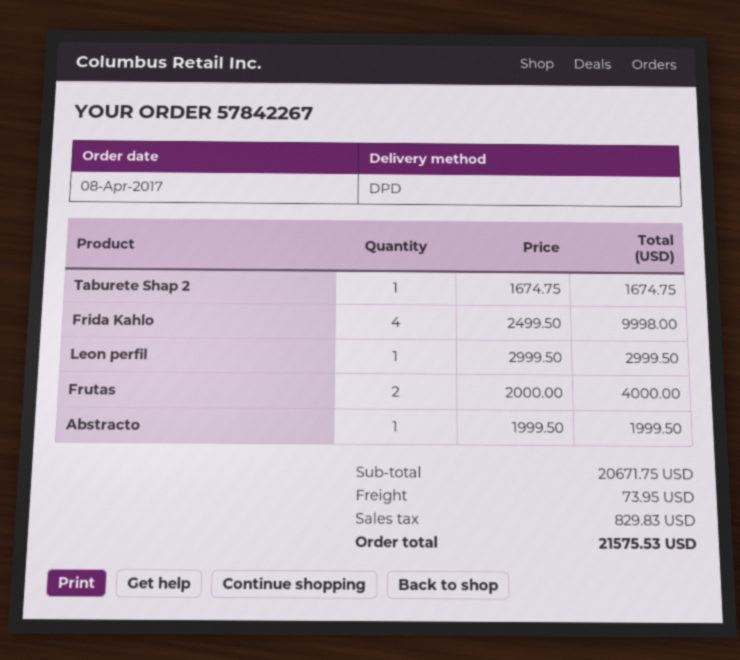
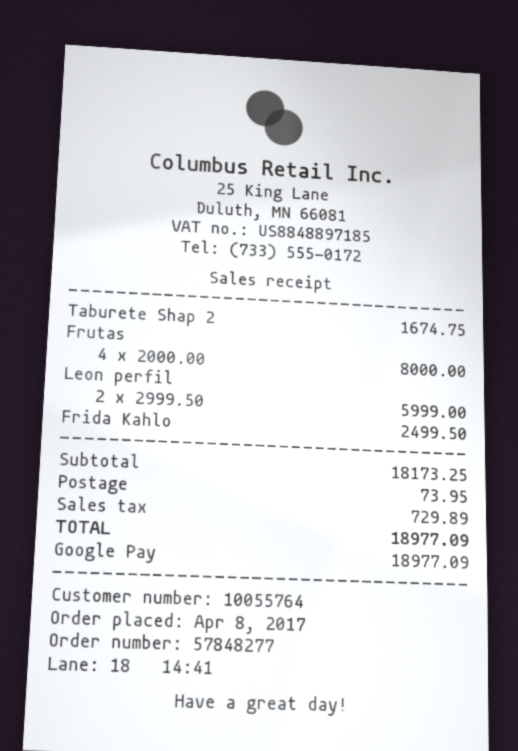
order number: 57842267 -> 57848277
Frida Kahlo: 4 x 2499.50 = 9998.00 -> 1 x 2499.50 = 2499.50
Leon perfil: 1 x 2999.50 = 2999.50 -> 2 x 2999.50 = 5999.00
Frutas: 2 x 2000.00 = 4000.00 -> 4 x 2000.00 = 8000.00
Abstracto: 1 x 1999.50 = 1999.50 -> none
subtotal: 20671.75 -> 18173.25
tax: 829.83 -> 729.89
total: 21575.53 -> 18977.09

